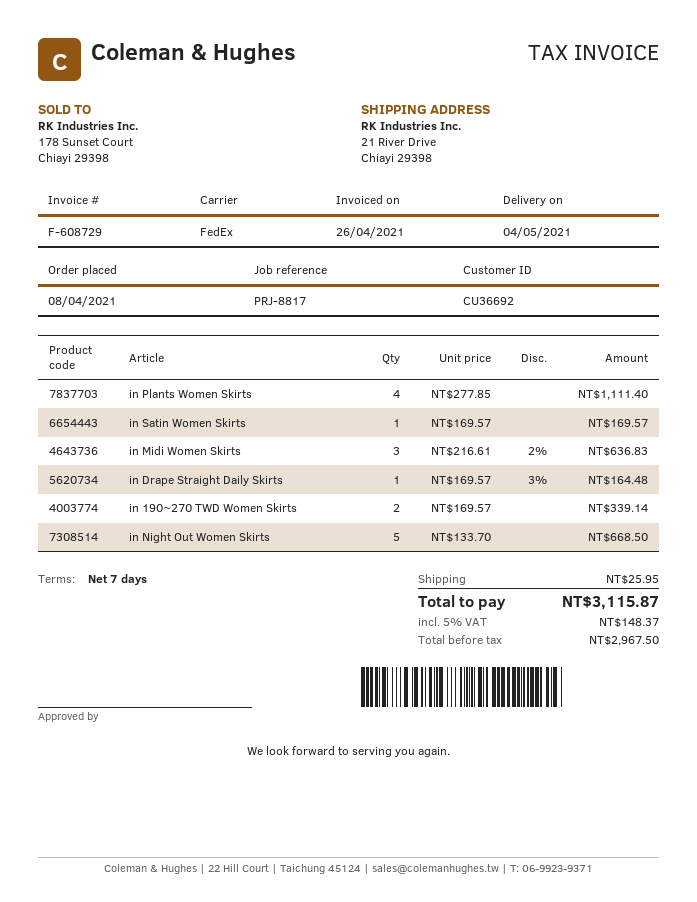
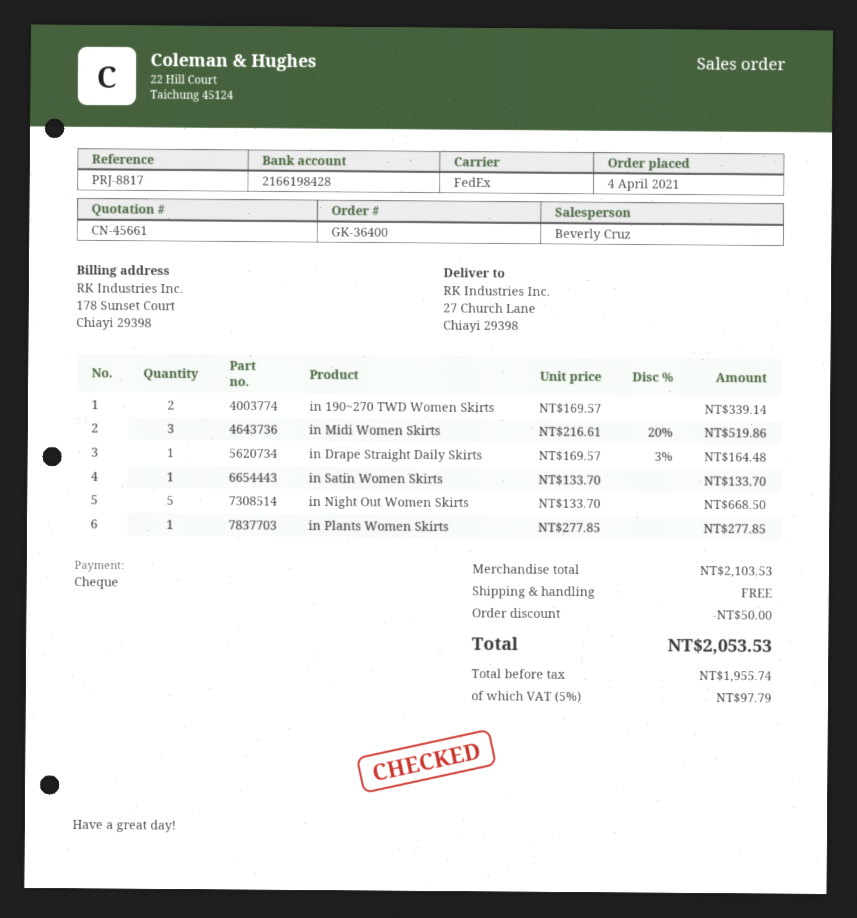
order date: 2021-04-08 -> 2021-04-04
ship to: 21 River Drive, Chiayi 29398 -> 27 Church Lane, Chiayi 29398
in Plants Women Skirts: 4 x 277.85 = 1111.40 -> 1 x 277.85 = 277.85
in Satin Women Skirts: 1 x 169.57 = 169.57 -> 1 x 133.70 = 133.70
in Midi Women Skirts: 3 x 216.61 - 2% = 636.83 -> 3 x 216.61 - 20% = 519.86
discount: none -> 50.00
shipping: 25.95 -> 0.00
net: 2967.50 -> 1955.74
tax: 5% = 148.37 -> 5% = 97.79
total: 3115.87 -> 2053.53

